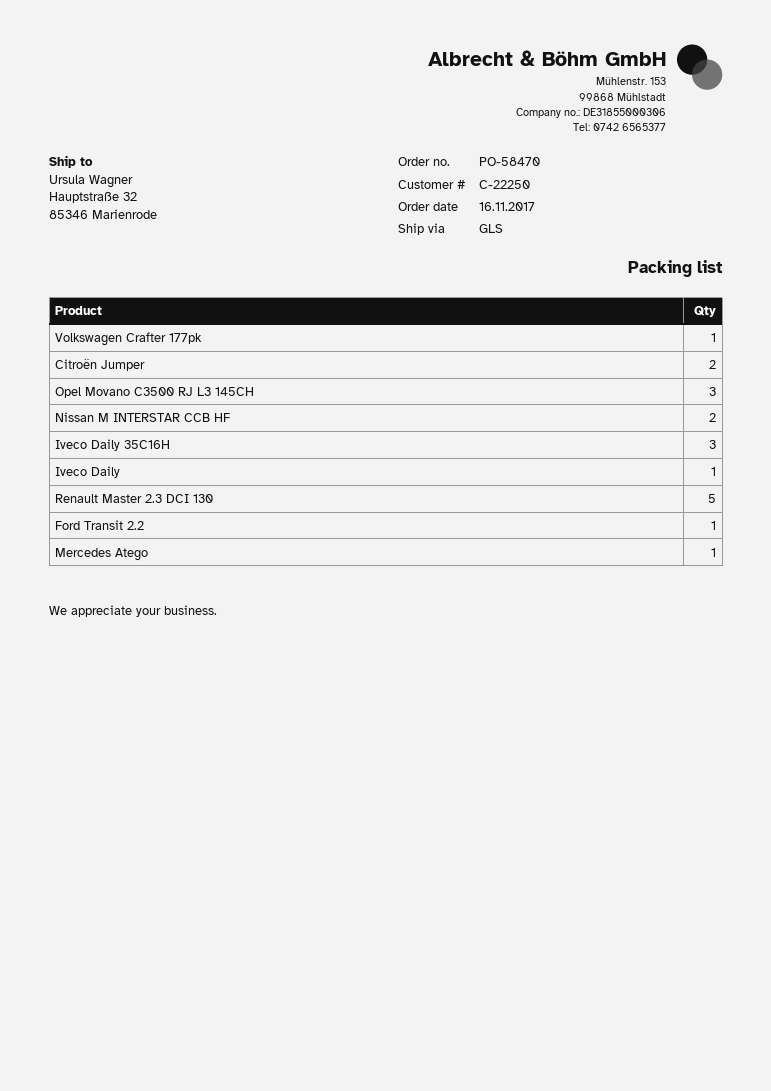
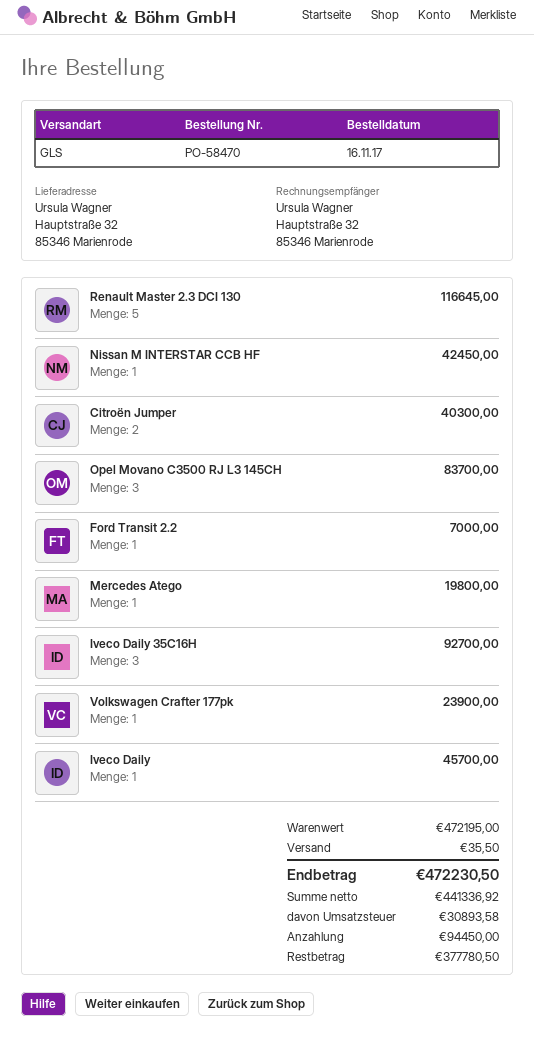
Nissan M INTERSTAR CCB HF: 2 -> 1

